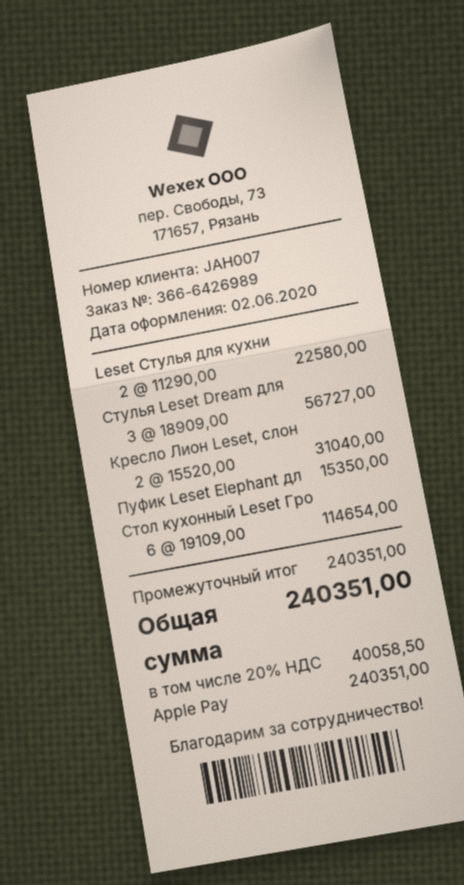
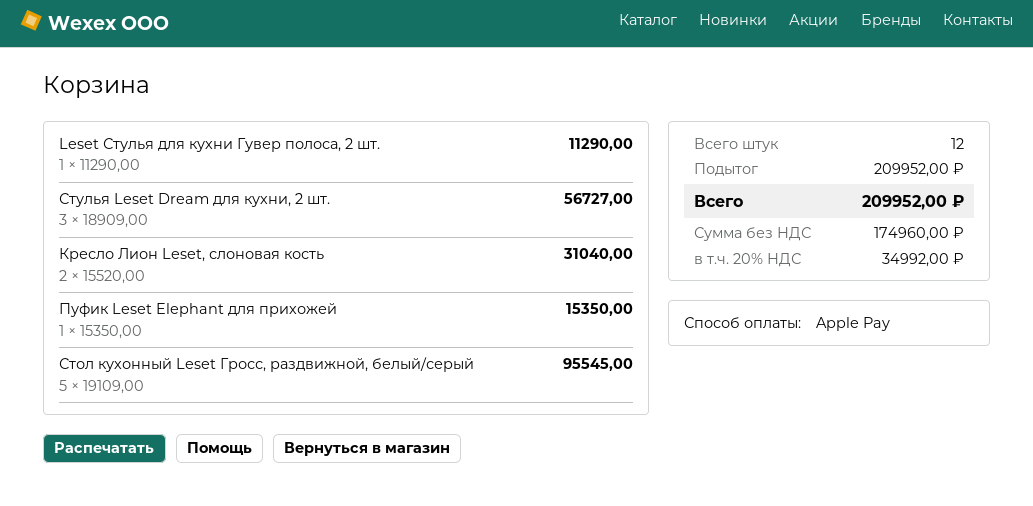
Leset Стулья для кухни: 2 x 11290.00 = 22580.00 -> 1 x 11290.00 = 11290.00
Стол кухонный Leset Гро: 6 x 19109.00 = 114654.00 -> 5 x 19109.00 = 95545.00
subtotal: 240351.00 -> 209952.00
tax: 20% = 40058.50 -> 20% = 34992.00
total: 240351.00 -> 209952.00

